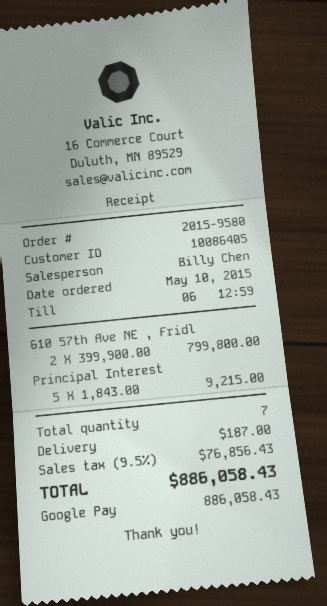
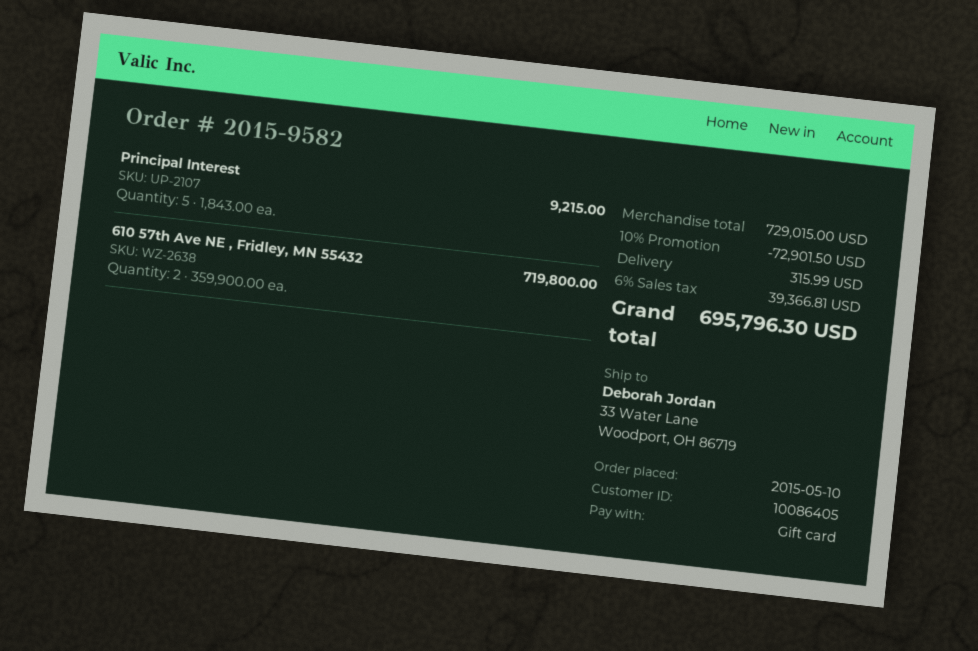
order number: 2015-9580 -> 2015-9582
payment method: Google Pay -> gift card
610 57th Ave NE , Fridl: 2 x 399900.00 = 799800.00 -> 2 x 359900.00 = 719800.00
discount: none -> 10% = 72901.50
shipping: 187.00 -> 315.99
tax: 9.5% = 76856.43 -> 6% = 39366.81
total: 886058.43 -> 695796.30

